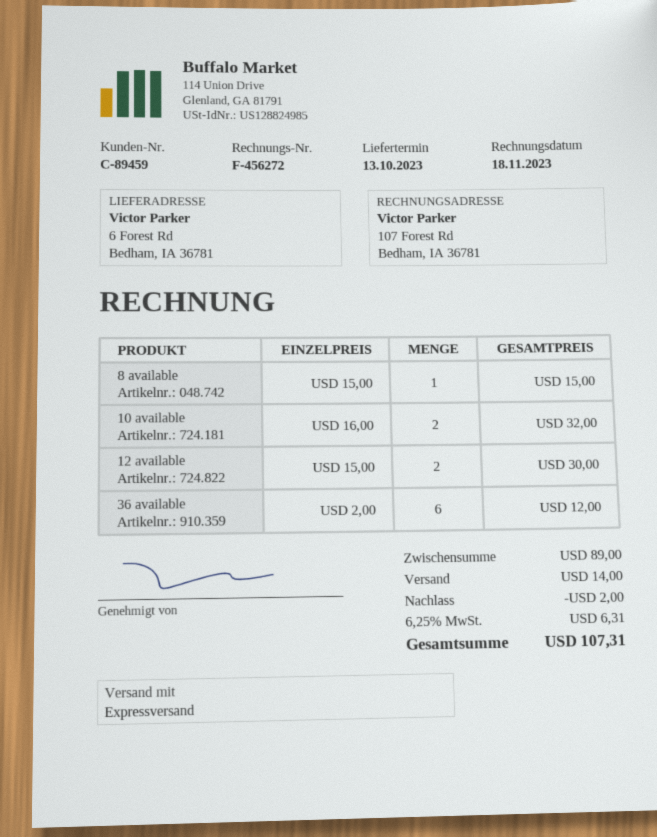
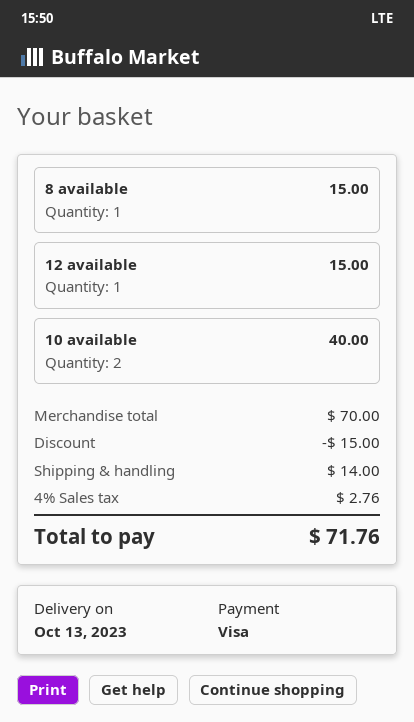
10 available: 2 for 32.00 -> 2 for 40.00
12 available: 2 for 30.00 -> 1 for 15.00
36 available: 6 for 12.00 -> none
subtotal: 89.00 -> 70.00
discount: 2.00 -> 15.00
tax: 6.25% = 6.31 -> 4% = 2.76
total: 107.31 -> 71.76

